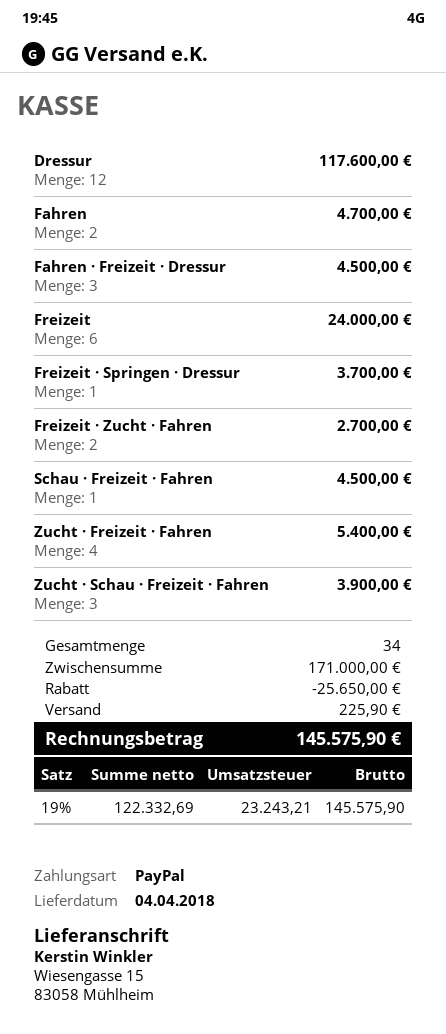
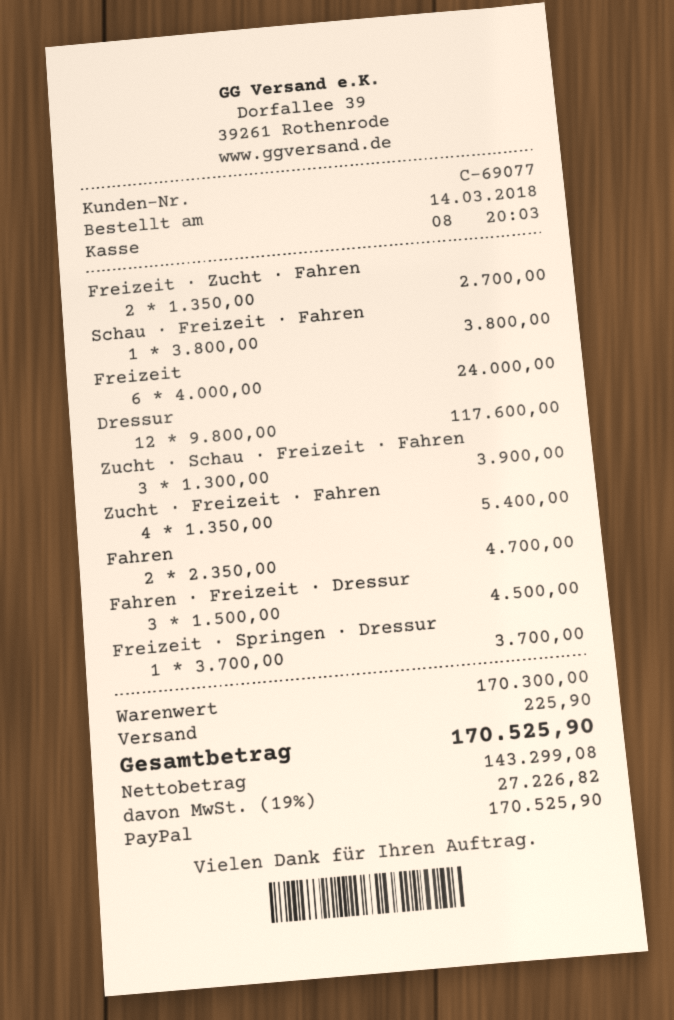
Schau · Freizeit · Fahren: 1 for 4500.00 -> 1 for 3800.00
subtotal: 171000.00 -> 170300.00
discount: 25650.00 -> none
net: 122332.69 -> 143299.08
tax: 19% = 23243.21 -> 19% = 27226.82
total: 145575.90 -> 170525.90

